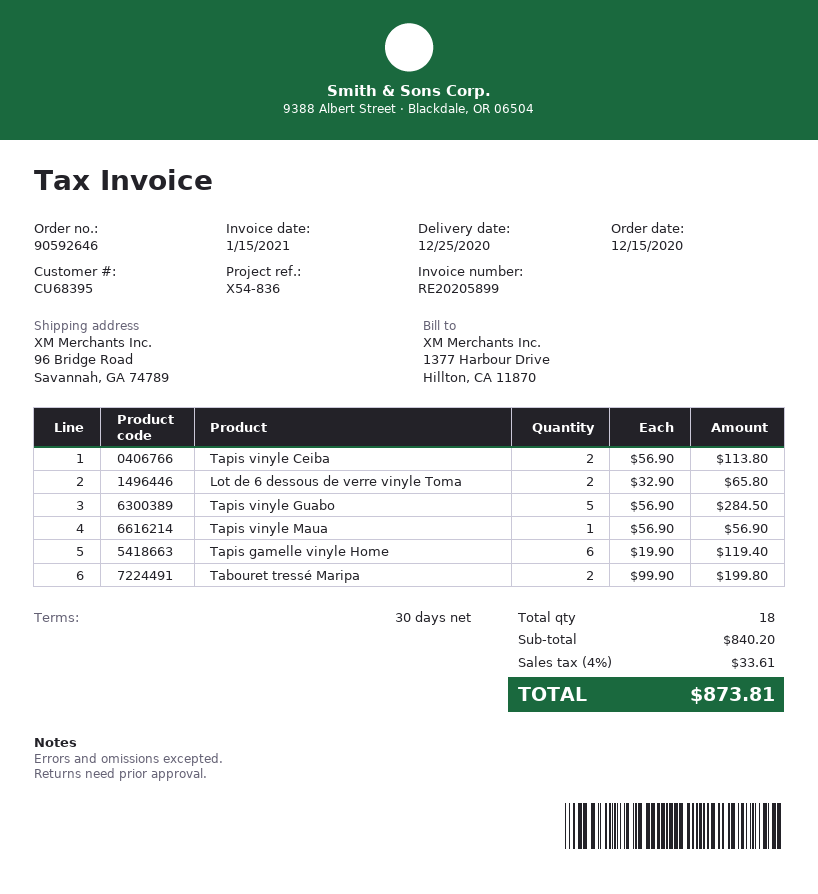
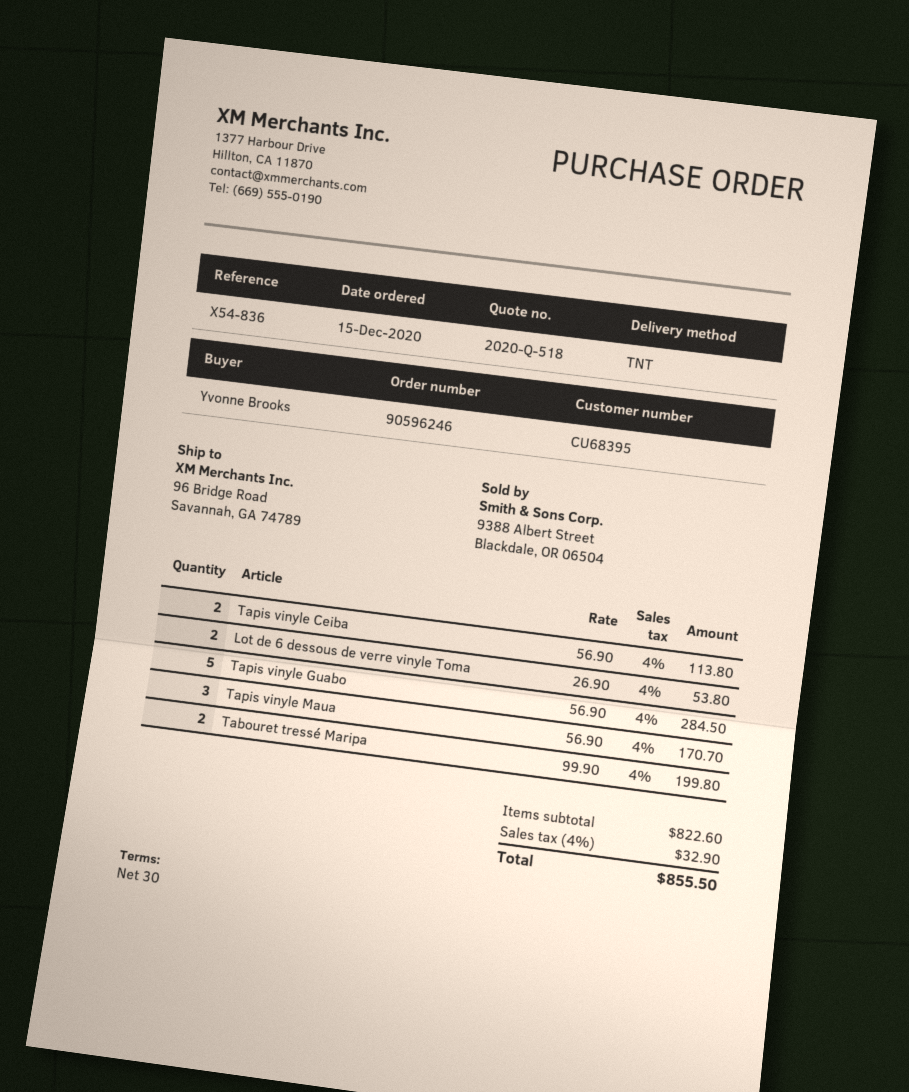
order number: 90592646 -> 90596246
Lot de 6 dessous de verre vinyle Toma: 2 x 32.90 = 65.80 -> 2 x 26.90 = 53.80
Tapis vinyle Maua: 1 x 56.90 = 56.90 -> 3 x 56.90 = 170.70
Tapis gamelle vinyle Home: 6 x 19.90 = 119.40 -> none
subtotal: 840.20 -> 822.60
tax: 4% = 33.61 -> 4% = 32.90
total: 873.81 -> 855.50

